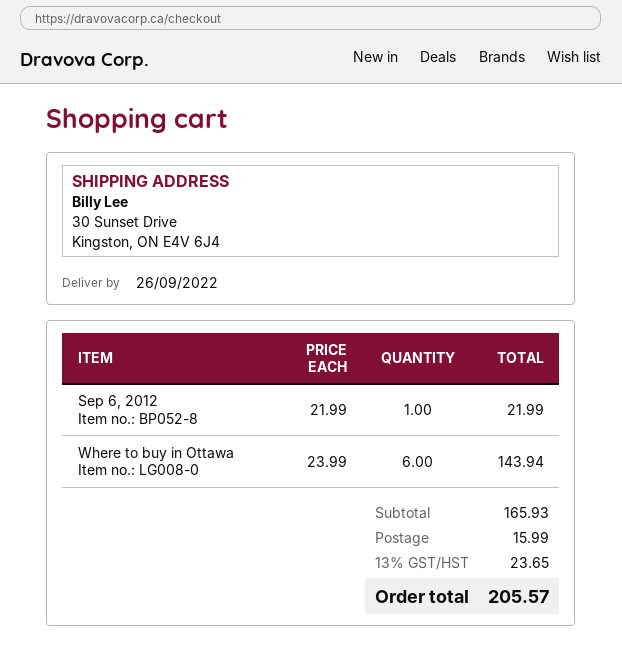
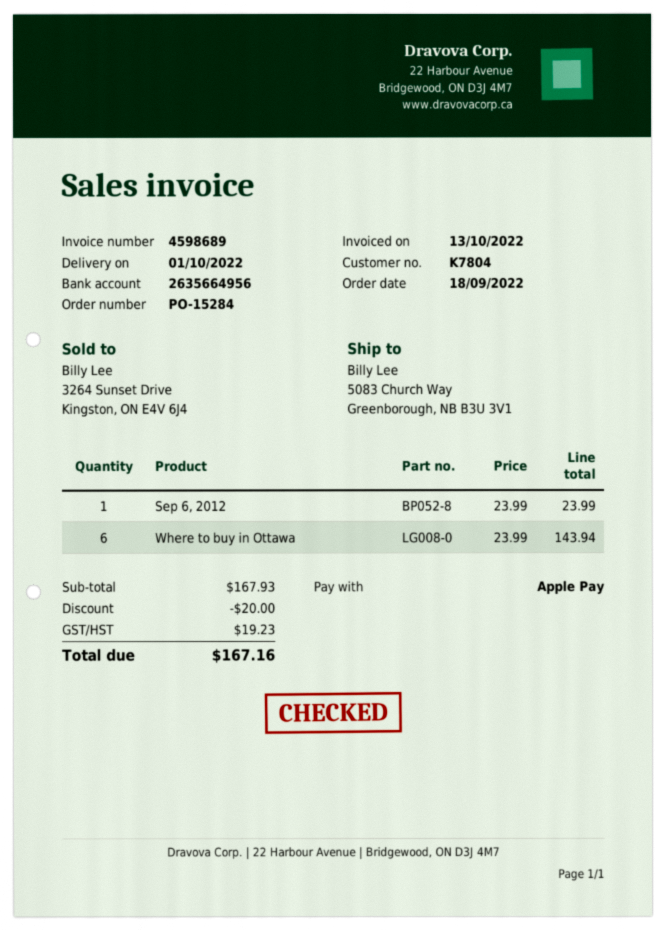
delivery date: 2022-09-26 -> 2022-10-01
ship to: 30 Sunset Drive, Kingston, ON E4V 6J4 -> 5083 Church Way, Greenborough, NB B3U 3V1
Sep 6, 2012: 1 x 21.99 = 21.99 -> 1 x 23.99 = 23.99
subtotal: 165.93 -> 167.93
discount: none -> 20.00
shipping: 15.99 -> none
tax: 23.65 -> 19.23
total: 205.57 -> 167.16

